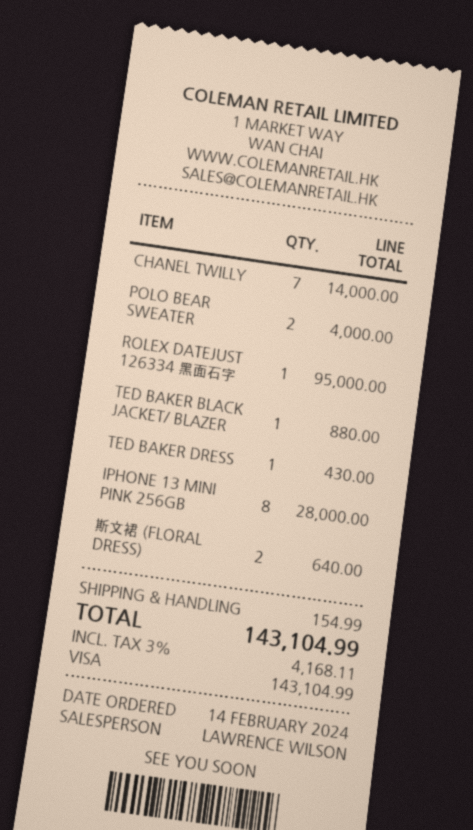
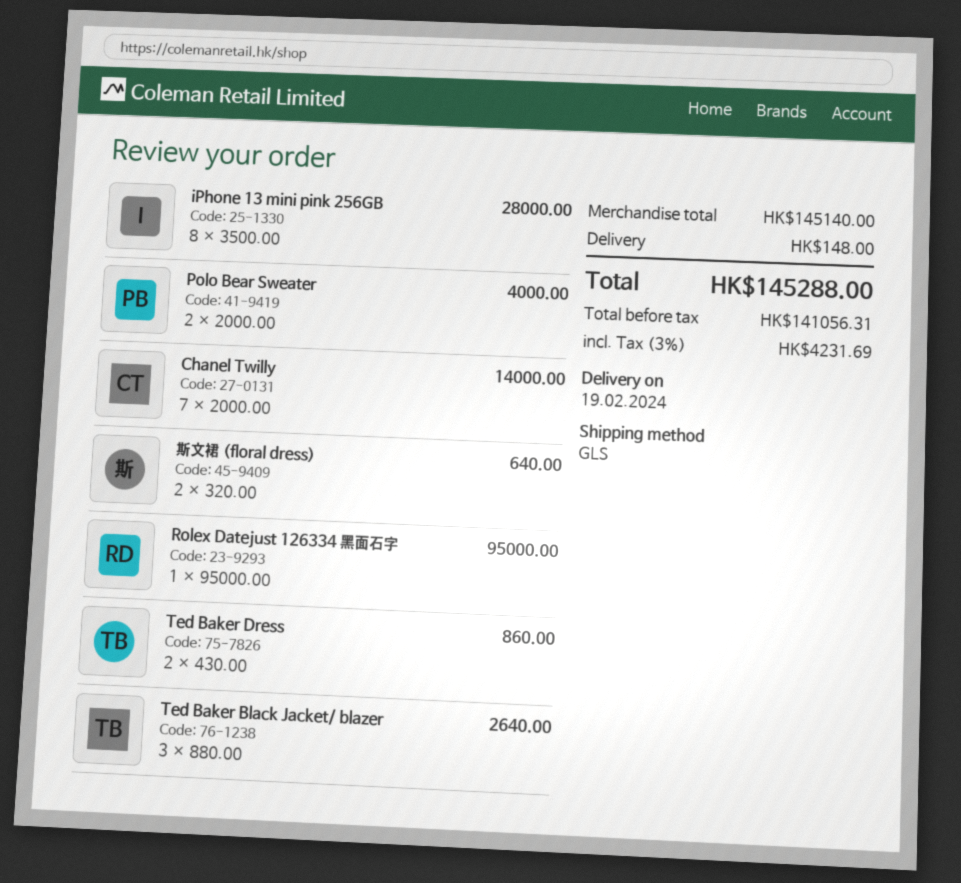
TED BAKER BLACK JACKET/ BLAZER: 1 for 880.00 -> 3 for 2640.00
TED BAKER DRESS: 1 for 430.00 -> 2 for 860.00
shipping: 154.99 -> 148.00
tax: 3% = 4168.11 -> 3% = 4231.69
total: 143104.99 -> 145288.00

